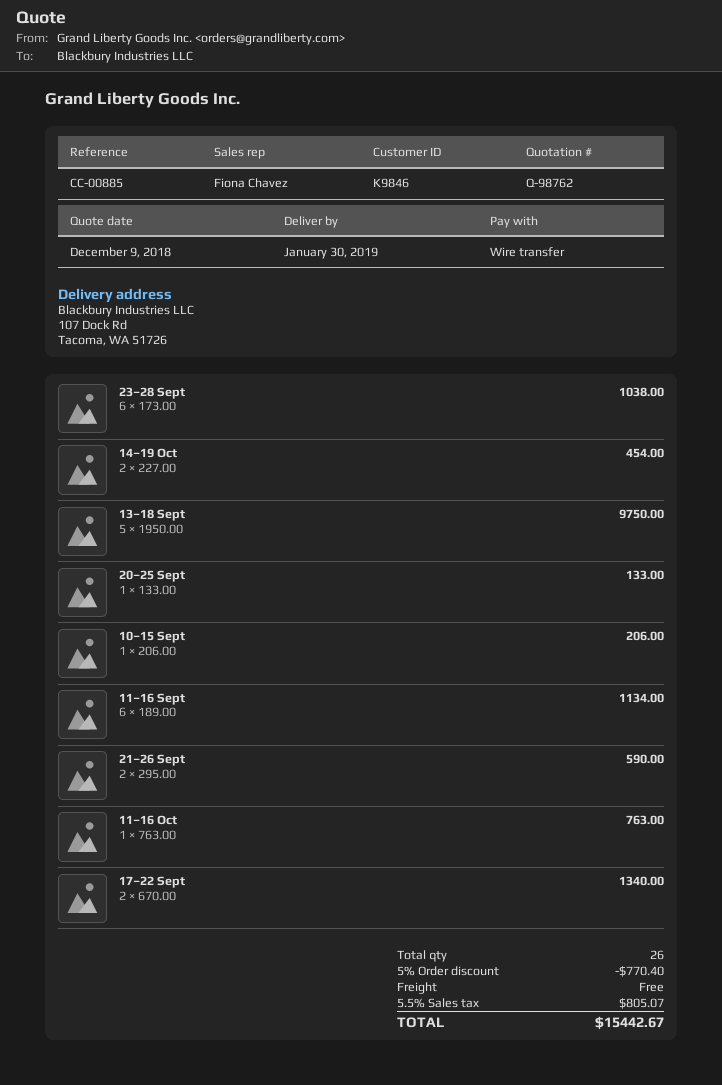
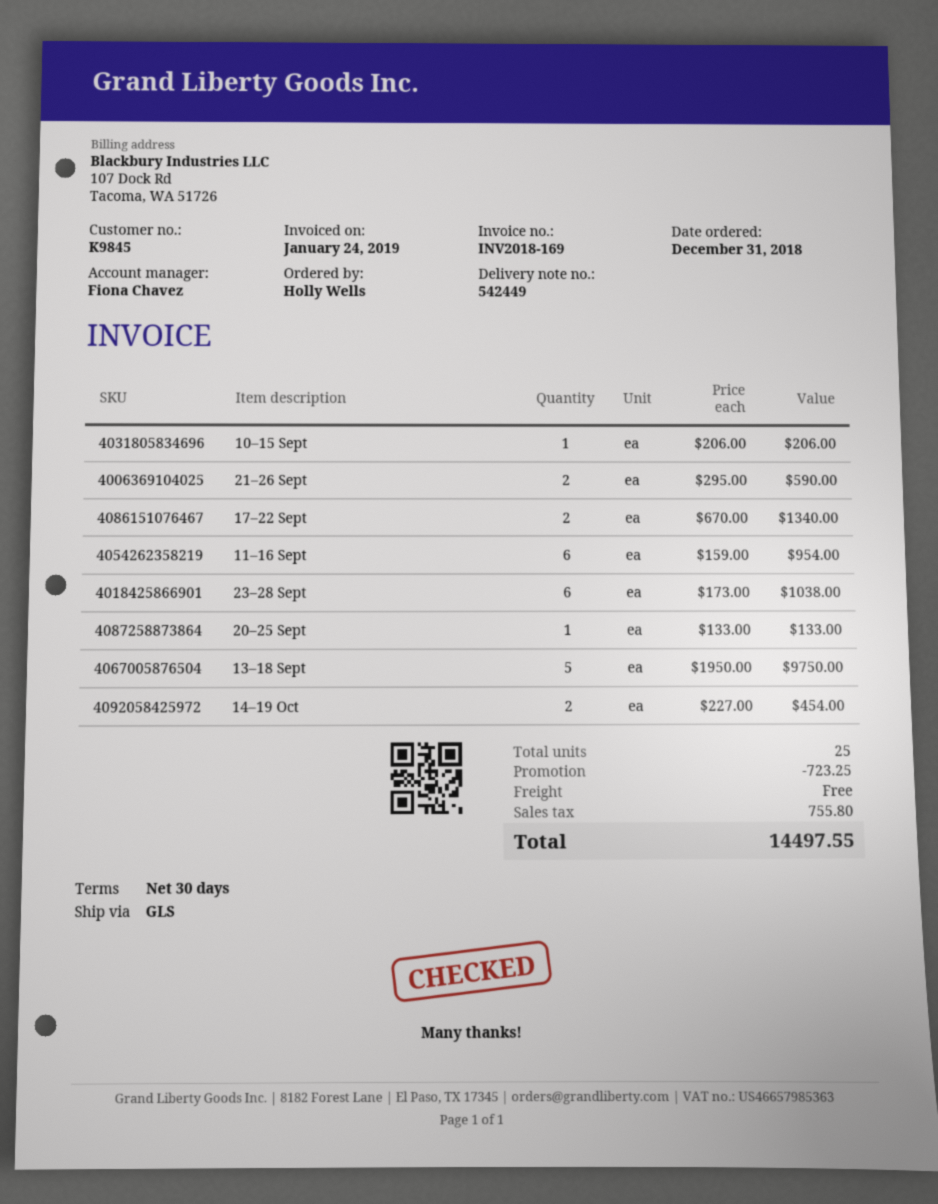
customer number: K9846 -> K9845
11–16 Sept: 6 x 189.00 = 1134.00 -> 6 x 159.00 = 954.00
11–16 Oct: 1 x 763.00 = 763.00 -> none
total quantity: 26 -> 25
discount: 770.40 -> 723.25
tax: 805.07 -> 755.80
total: 15442.67 -> 14497.55

